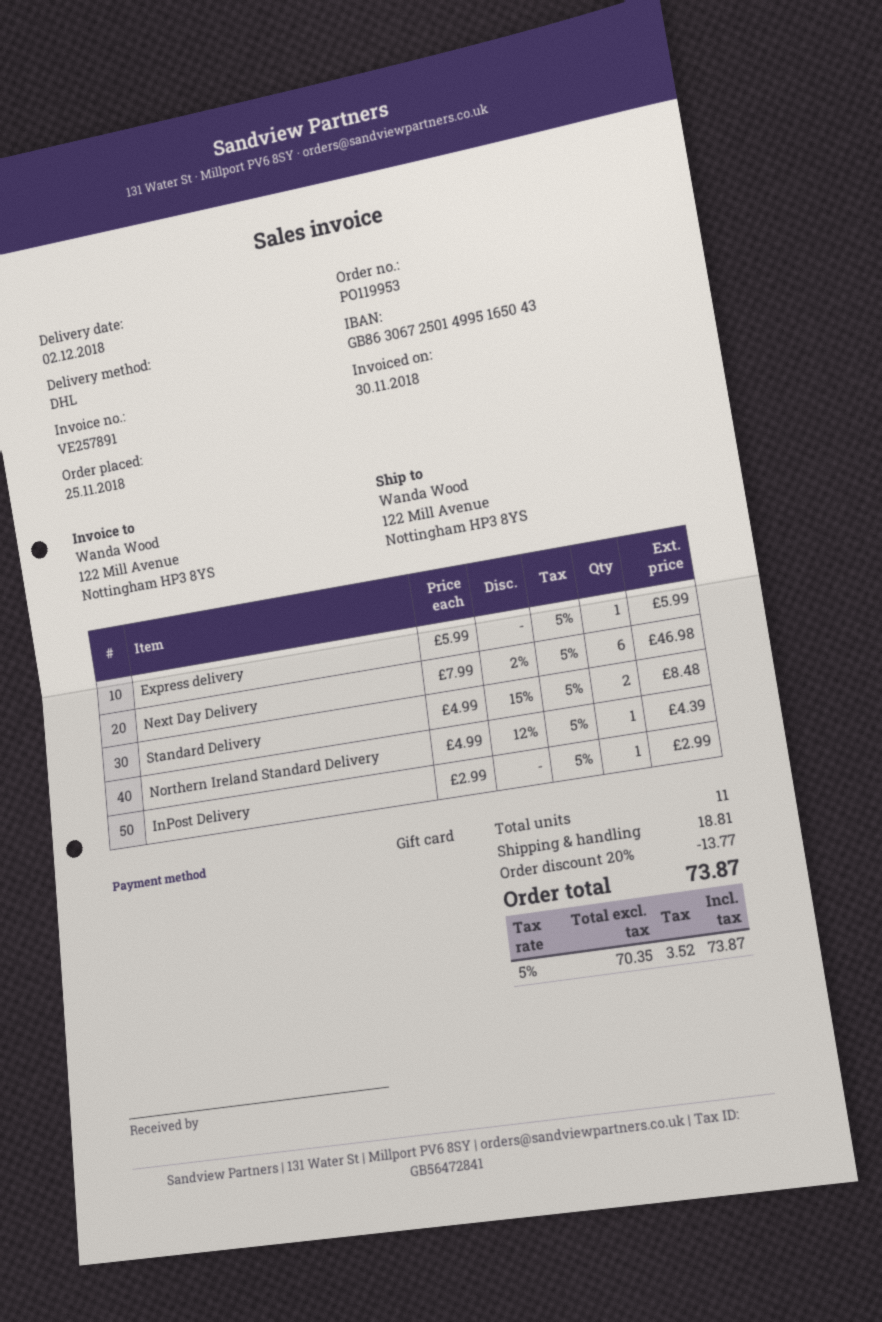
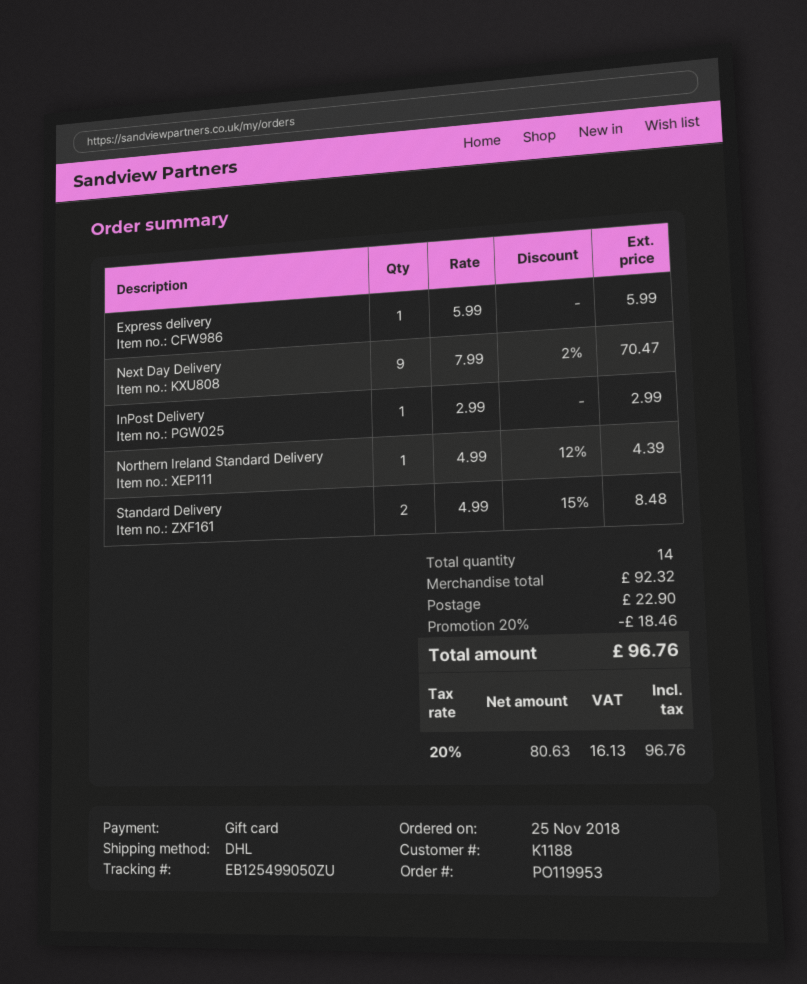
Next Day Delivery: 6 x 7.99 - 2% = 46.98 -> 9 x 7.99 - 2% = 70.47
total quantity: 11 -> 14
discount: 20% = 13.77 -> 20% = 18.46
shipping: 18.81 -> 22.90
net: 70.35 -> 80.63
tax: 5% = 3.52 -> 20% = 16.13
total: 73.87 -> 96.76

